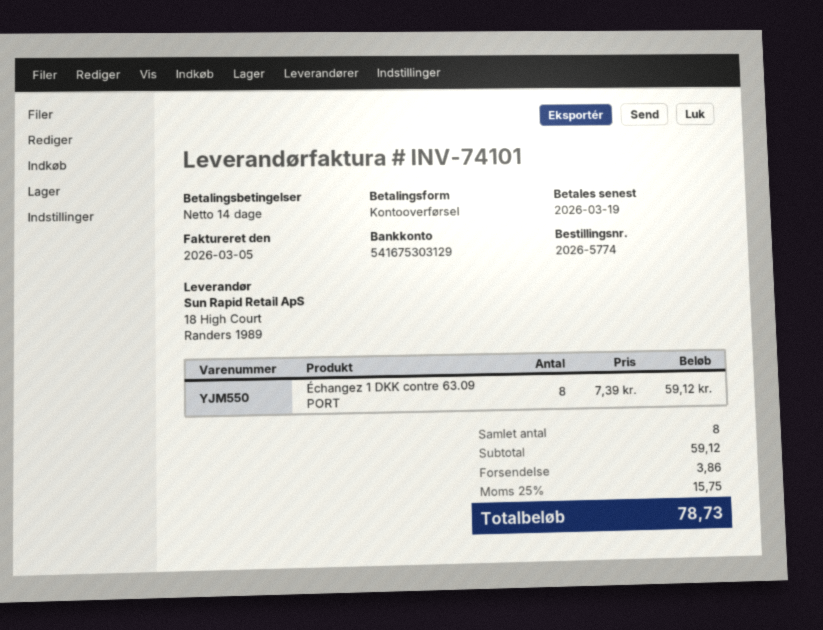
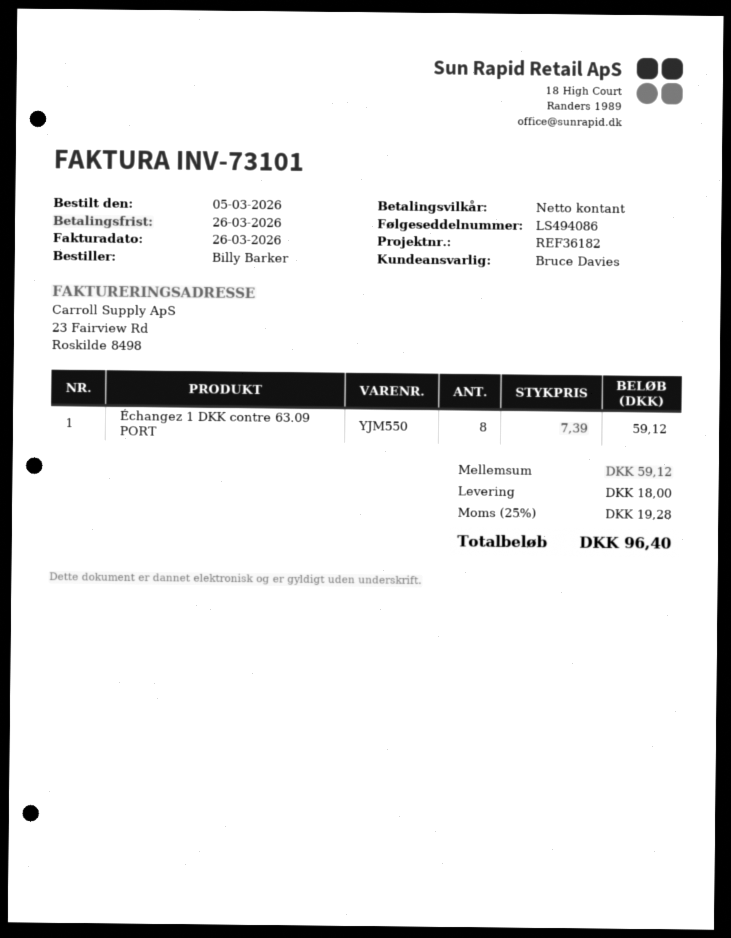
invoice number: INV-74101 -> INV-73101
invoice date: 2026-03-05 -> 2026-03-26
payment terms: 14 days -> on receipt
due date: 2026-03-19 -> 2026-03-26
shipping: 3.86 -> 18.00
tax: 25% = 15.75 -> 25% = 19.28
total: 78.73 -> 96.40

